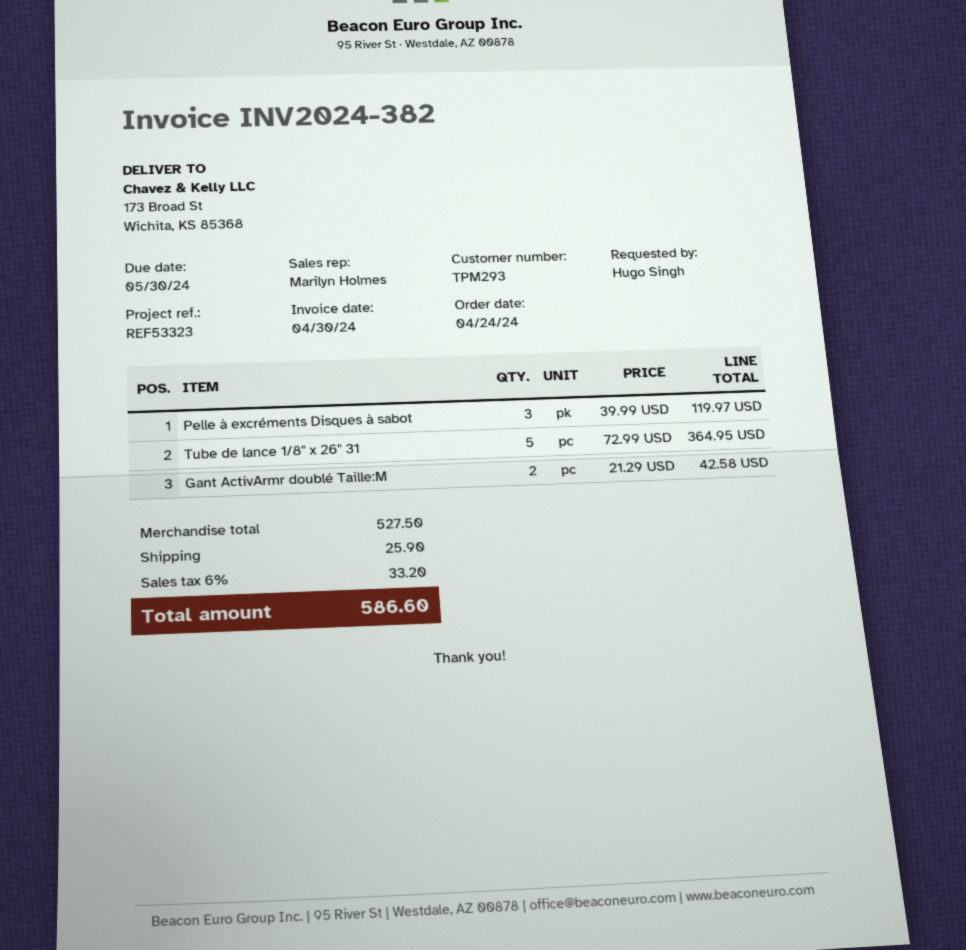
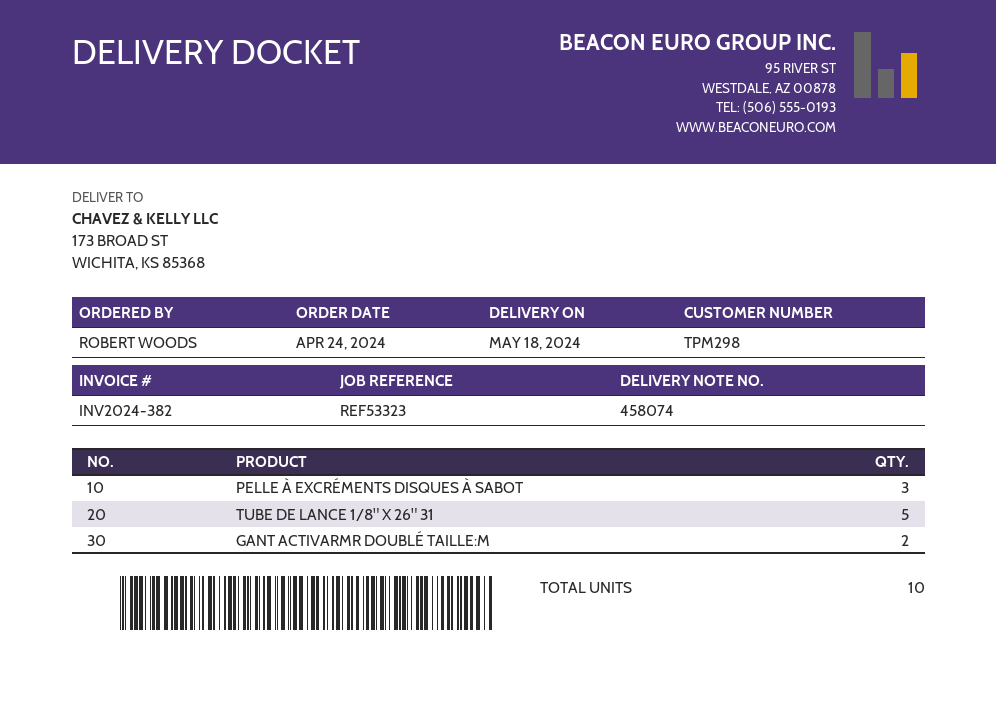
customer number: TPM293 -> TPM298
ordered by: Hugo Singh -> ROBERT WOODS

